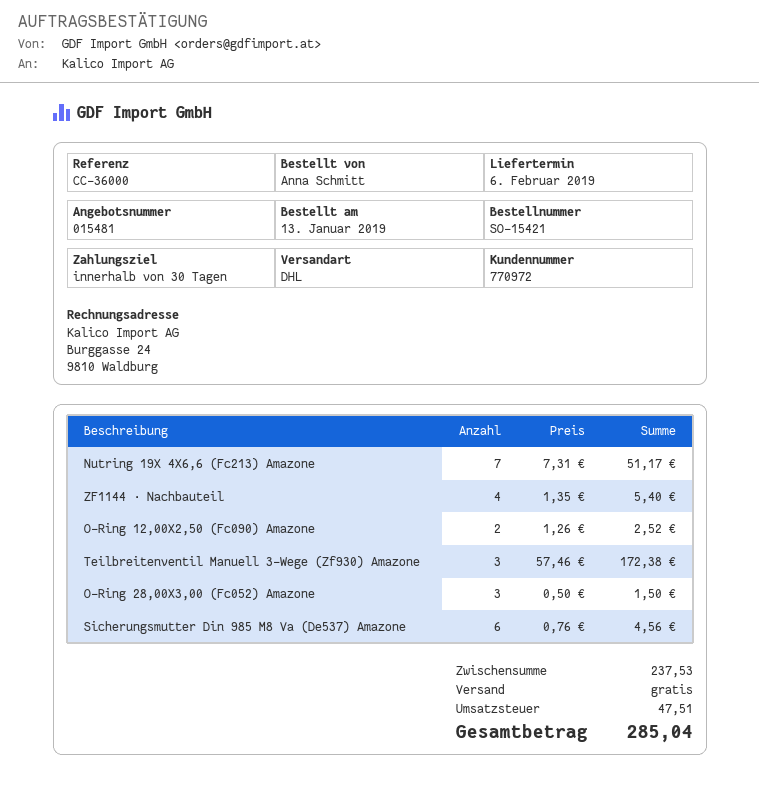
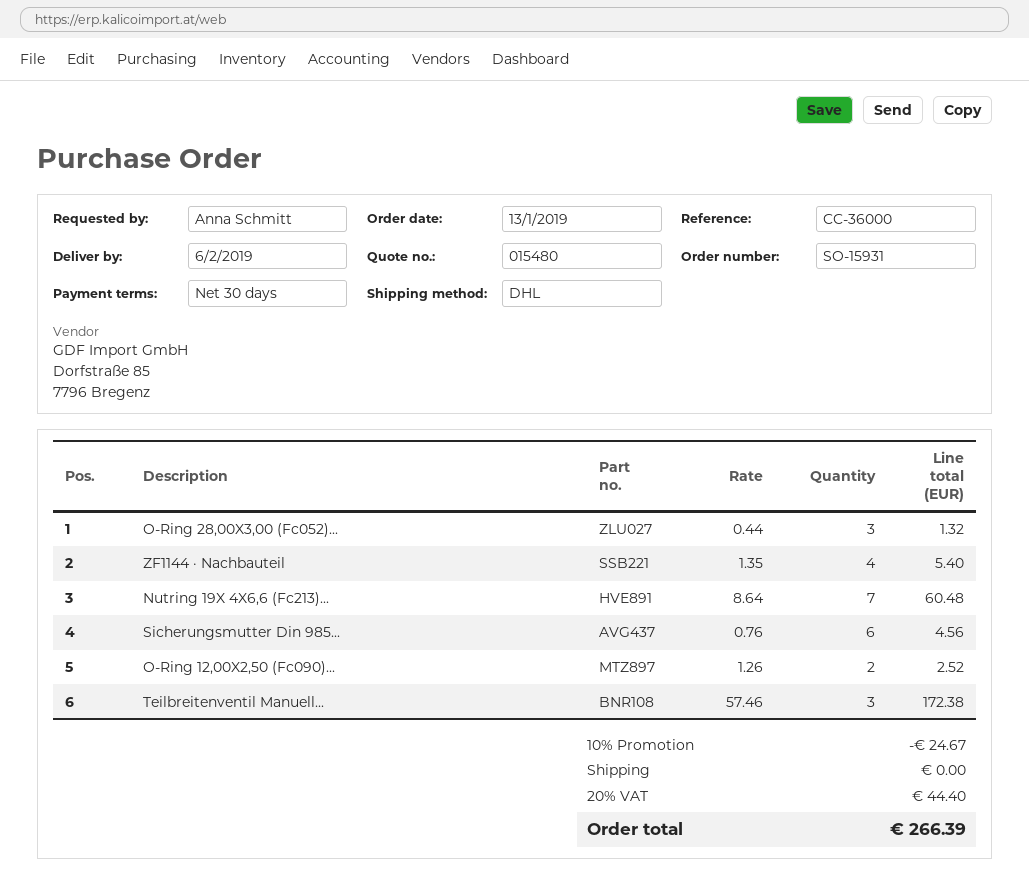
quote number: 015481 -> 015480
order number: SO-15421 -> SO-15931
Nutring 19X 4X6,6 (Fc213) Amazone: 7 x 7.31 = 51.17 -> 7 x 8.64 = 60.48
O-Ring 28,00X3,00 (Fc052) Amazone: 3 x 0.50 = 1.50 -> 3 x 0.44 = 1.32
discount: none -> 10% = 24.67
tax: 47.51 -> 44.40
total: 285.04 -> 266.39

